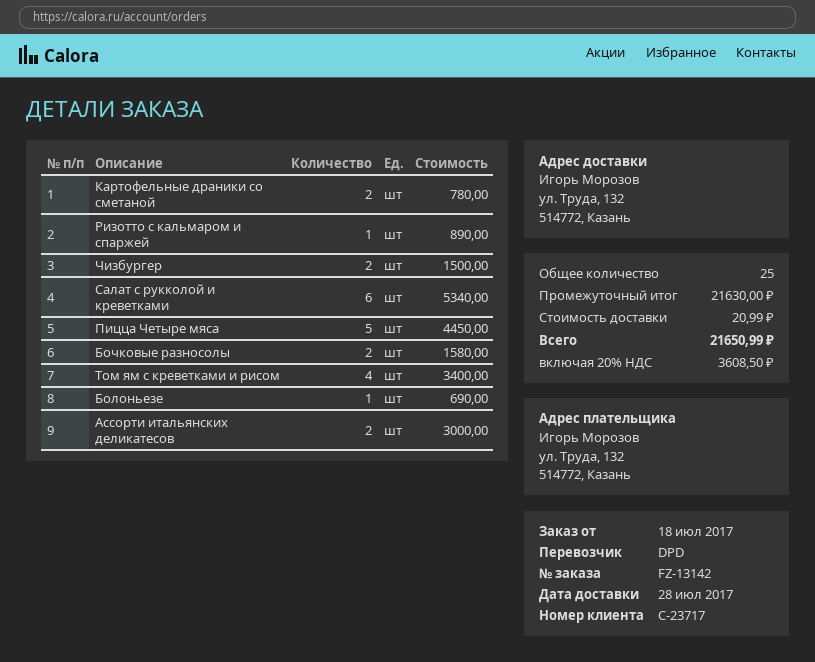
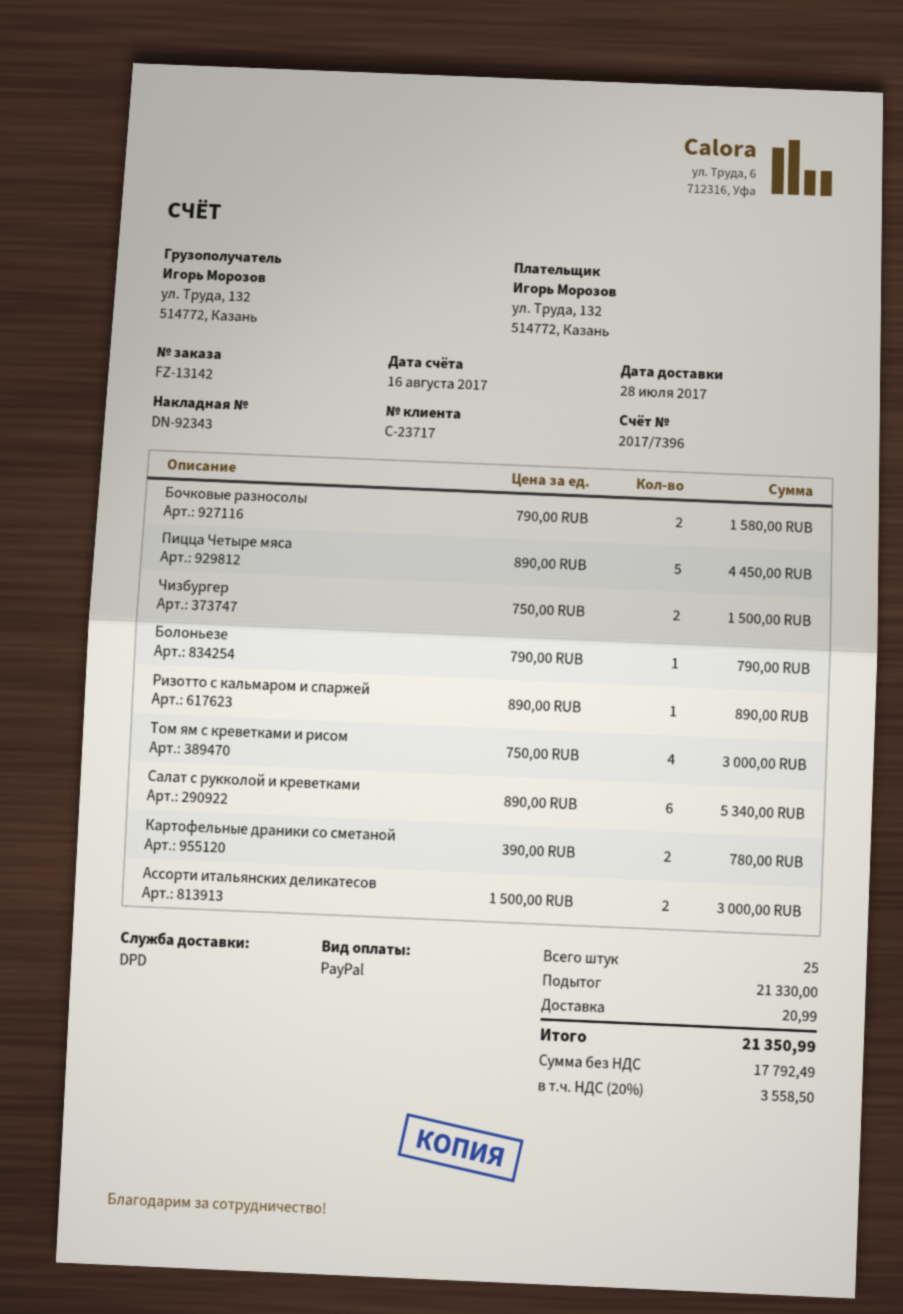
Том ям с креветками и рисом: 4 for 3400.00 -> 4 for 3000.00
Болоньезе: 1 for 690.00 -> 1 for 790.00
subtotal: 21630.00 -> 21330.00
tax: 20% = 3608.50 -> 20% = 3558.50
total: 21650.99 -> 21350.99

